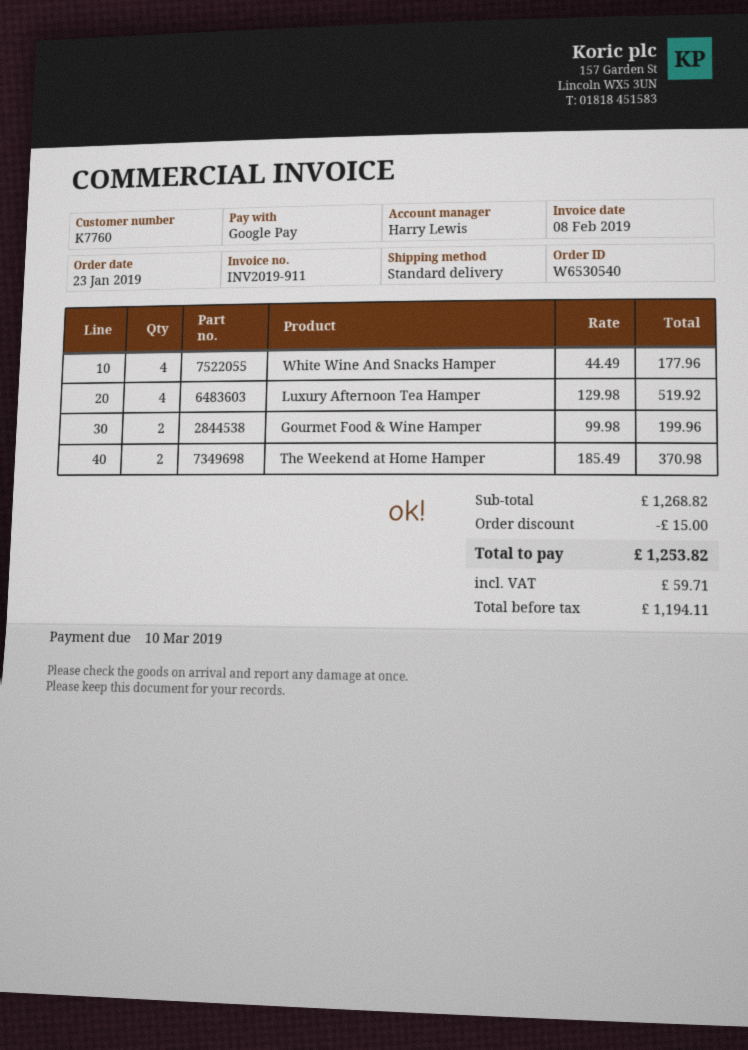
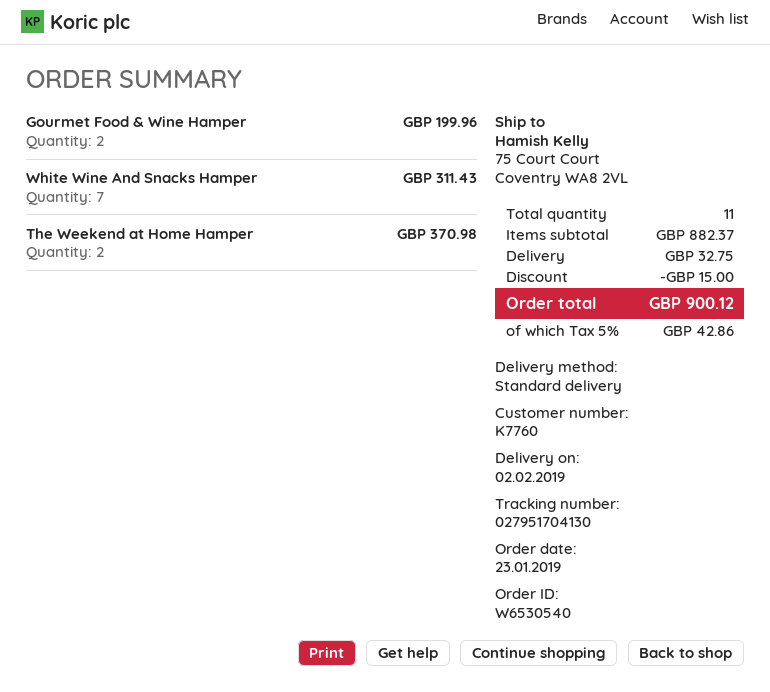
White Wine And Snacks Hamper: 4 for 177.96 -> 7 for 311.43
Luxury Afternoon Tea Hamper: 4 for 519.92 -> none
subtotal: 1268.82 -> 882.37
shipping: none -> 32.75
tax: 59.71 -> 42.86
total: 1253.82 -> 900.12

